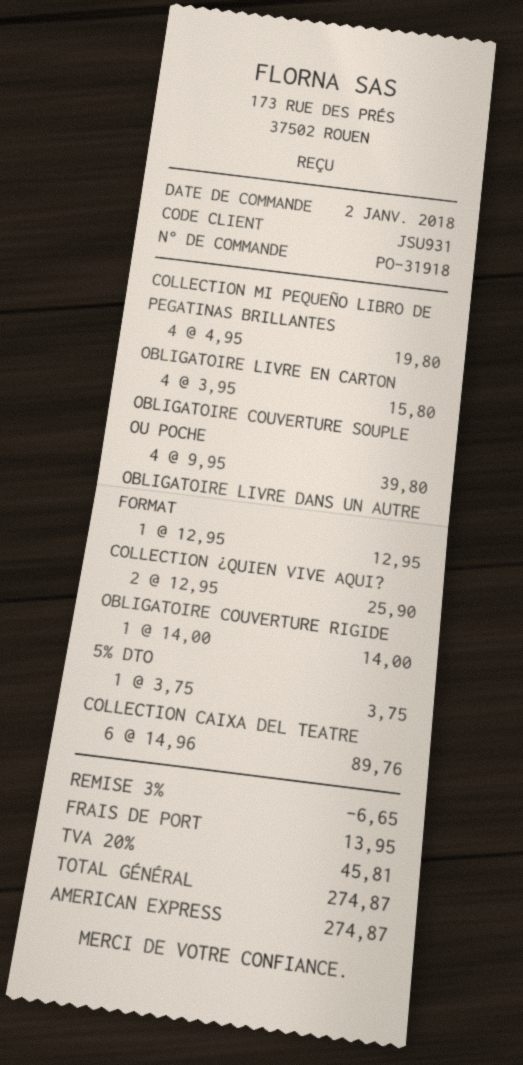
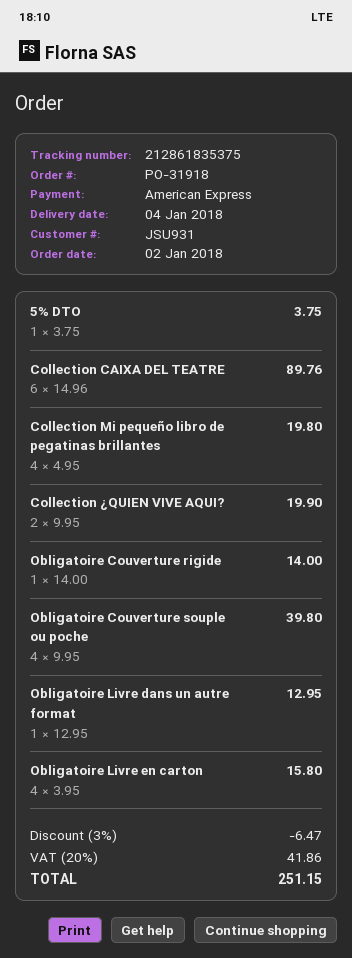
COLLECTION ¿QUIEN VIVE AQUI?: 2 x 12.95 = 25.90 -> 2 x 9.95 = 19.90
discount: 3% = 6.65 -> 3% = 6.47
shipping: 13.95 -> none
tax: 20% = 45.81 -> 20% = 41.86
total: 274.87 -> 251.15

